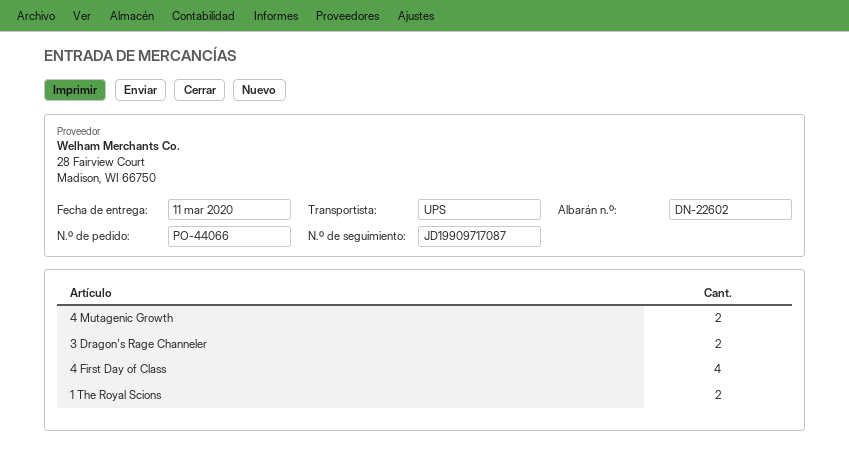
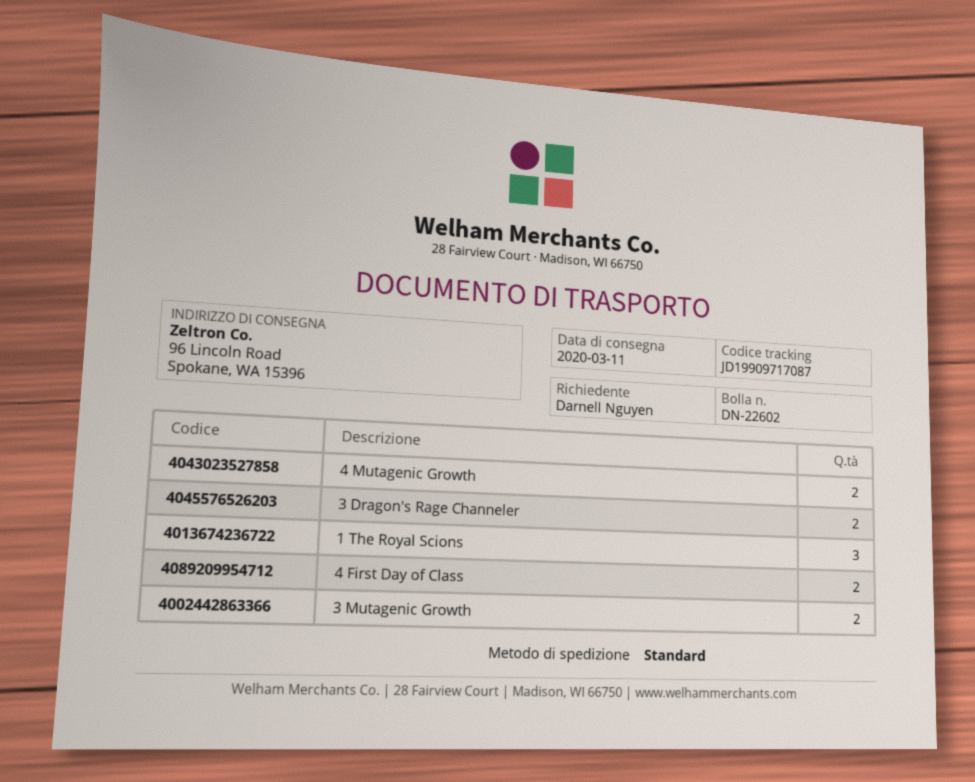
shipping method: UPS -> standard
4 First Day of Class: 4 -> 2
1 The Royal Scions: 2 -> 3
3 Mutagenic Growth: none -> 2

